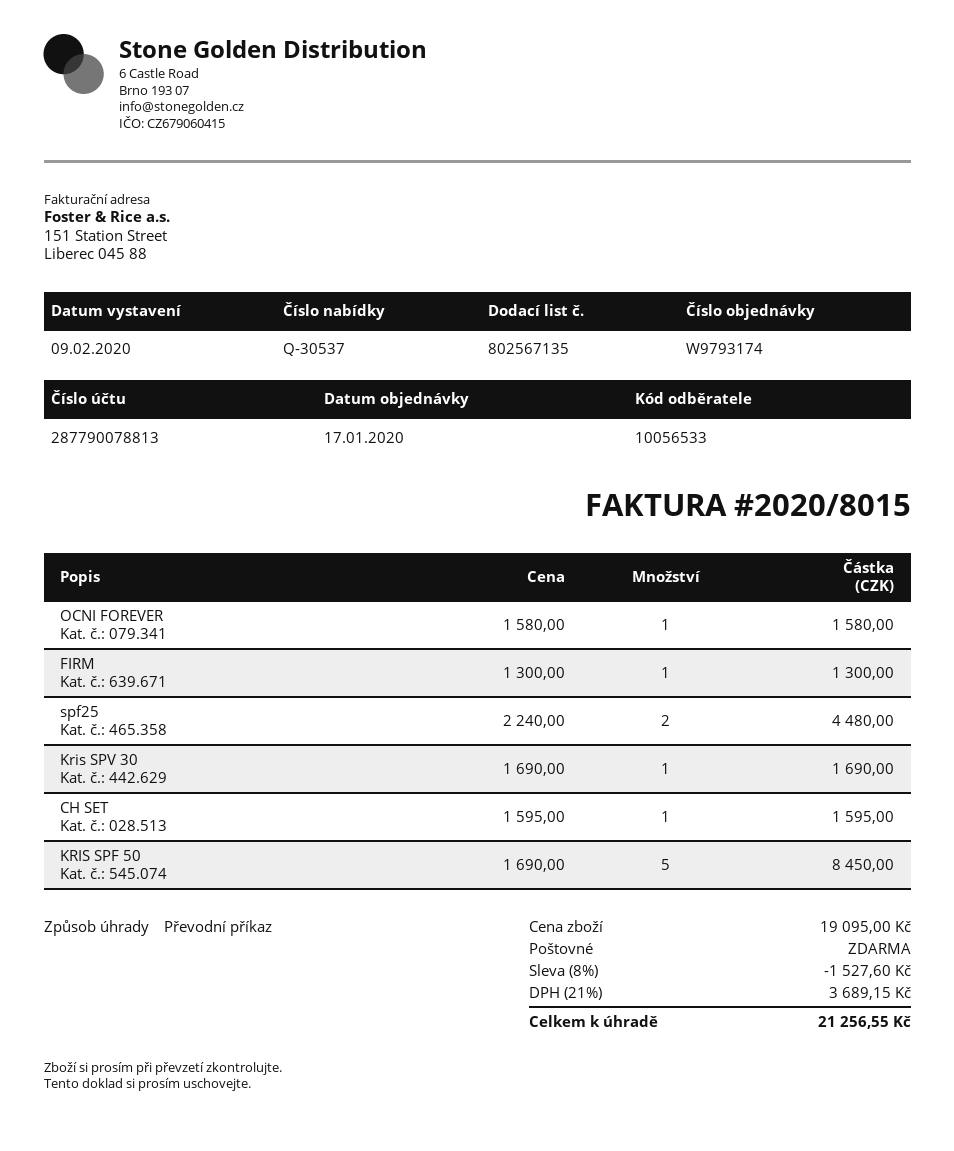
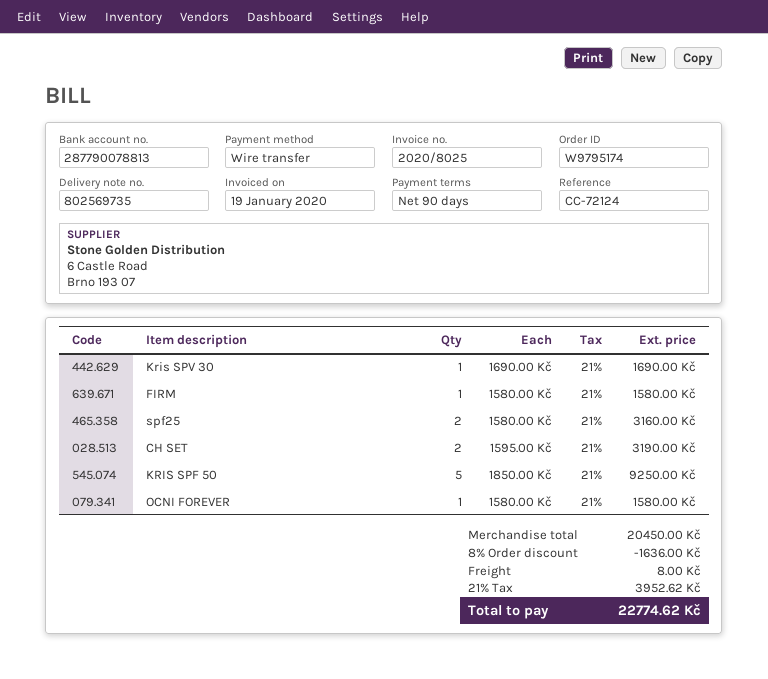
order number: W9793174 -> W9795174
delivery note number: 802567135 -> 802569735
invoice number: 2020/8015 -> 2020/8025
invoice date: 2020-02-09 -> 2020-01-19
FIRM: 1 x 1300.00 = 1300.00 -> 1 x 1580.00 = 1580.00
spf25: 2 x 2240.00 = 4480.00 -> 2 x 1580.00 = 3160.00
CH SET: 1 x 1595.00 = 1595.00 -> 2 x 1595.00 = 3190.00
KRIS SPF 50: 5 x 1690.00 = 8450.00 -> 5 x 1850.00 = 9250.00
subtotal: 19095.00 -> 20450.00
discount: 8% = 1527.60 -> 8% = 1636.00
shipping: 0.00 -> 8.00
tax: 21% = 3689.15 -> 21% = 3952.62
total: 21256.55 -> 22774.62

